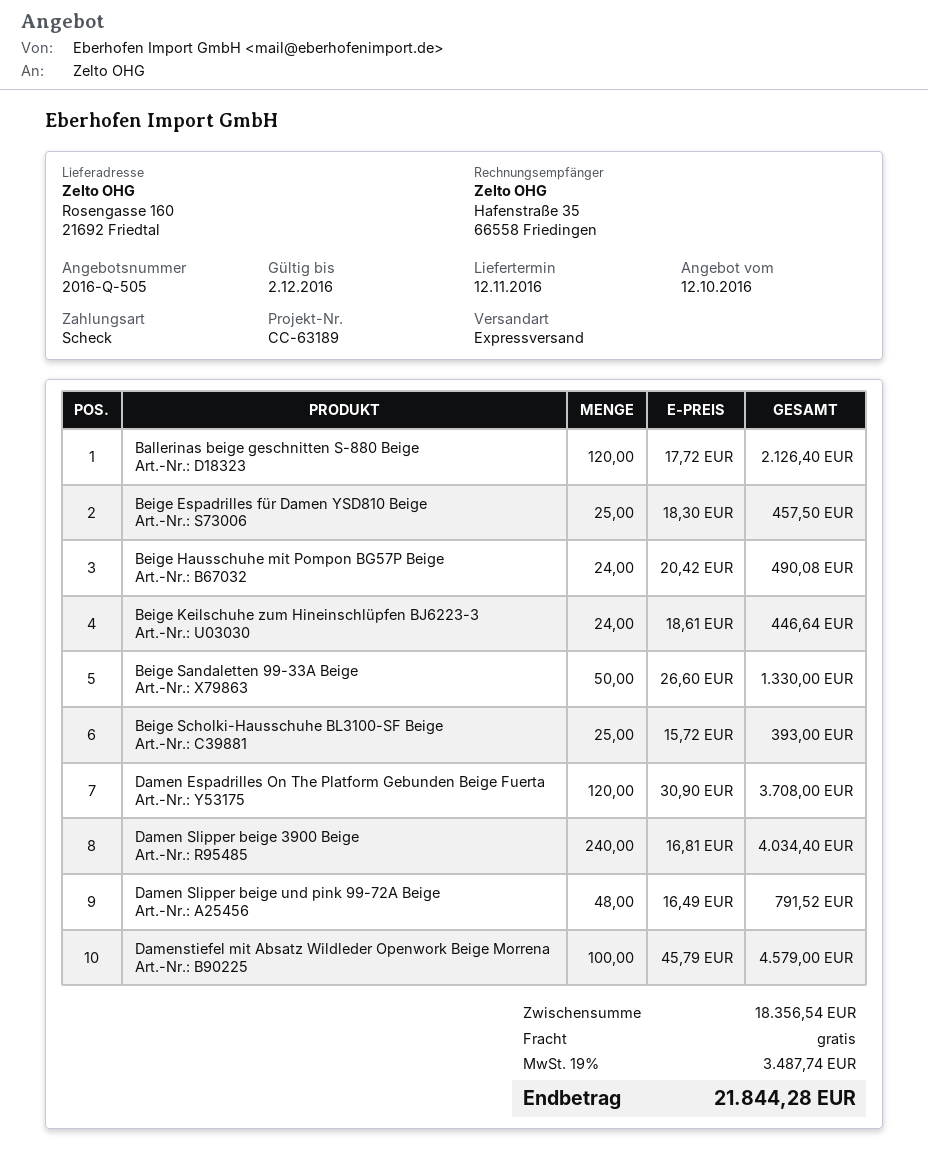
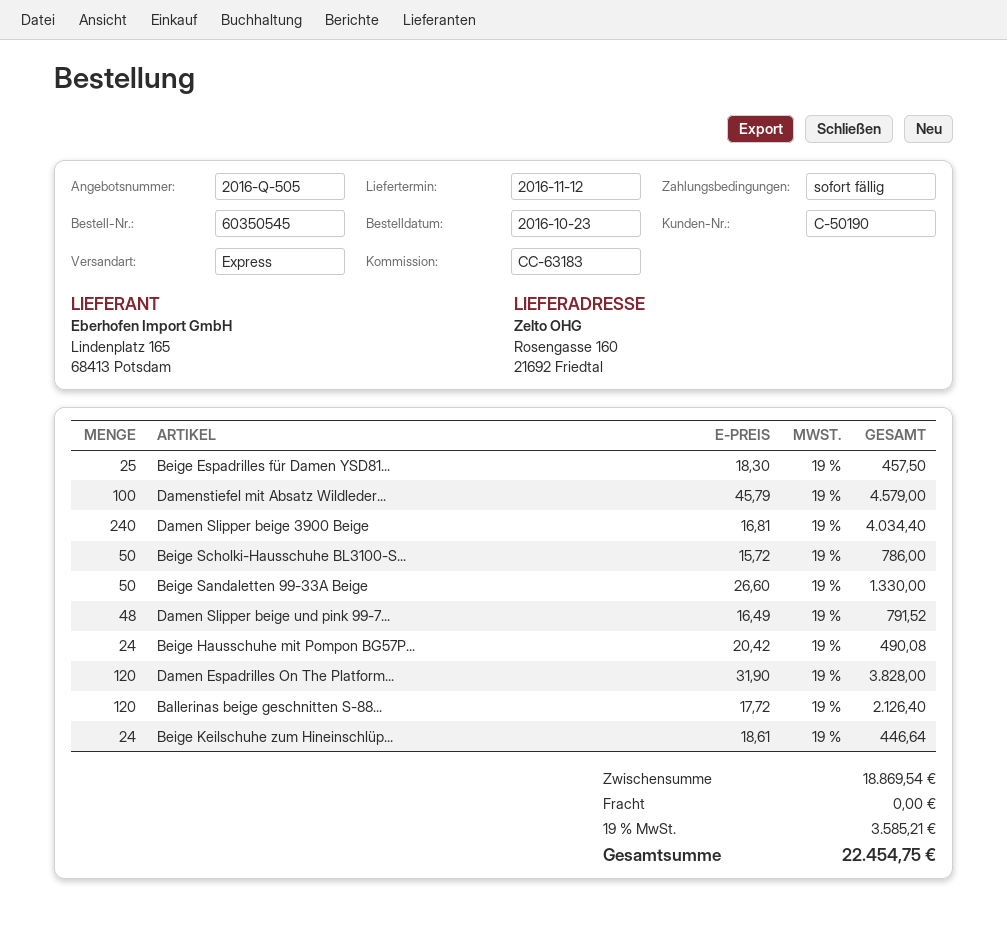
reference: CC-63189 -> CC-63183
Beige Scholki-Hausschuhe BL3100-SF Beige: 25 x 15.72 = 393.00 -> 50 x 15.72 = 786.00
Damen Espadrilles On The Platform Gebunden Beige Fuerta: 120 x 30.90 = 3708.00 -> 120 x 31.90 = 3828.00
subtotal: 18356.54 -> 18869.54
tax: 19% = 3487.74 -> 19% = 3585.21
total: 21844.28 -> 22454.75

